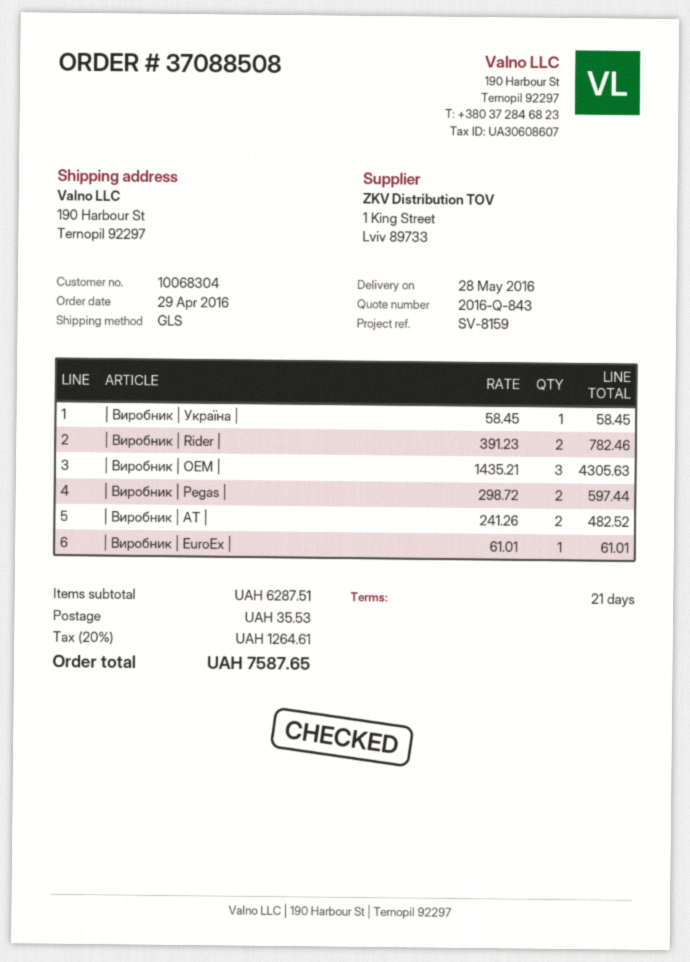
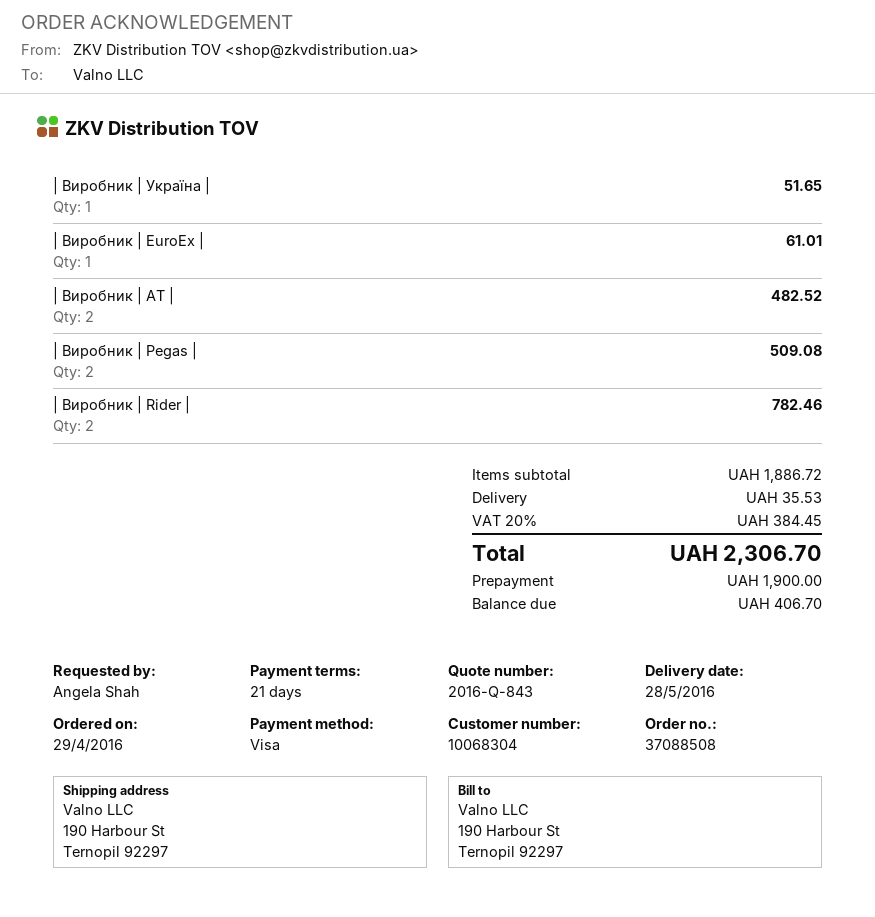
| Виробник | Україна |: 1 for 58.45 -> 1 for 51.65
| Виробник | ОЕМ |: 3 for 4305.63 -> none
| Виробник | Pegas |: 2 for 597.44 -> 2 for 509.08
subtotal: 6287.51 -> 1886.72
tax: 20% = 1264.61 -> 20% = 384.45
total: 7587.65 -> 2306.70

